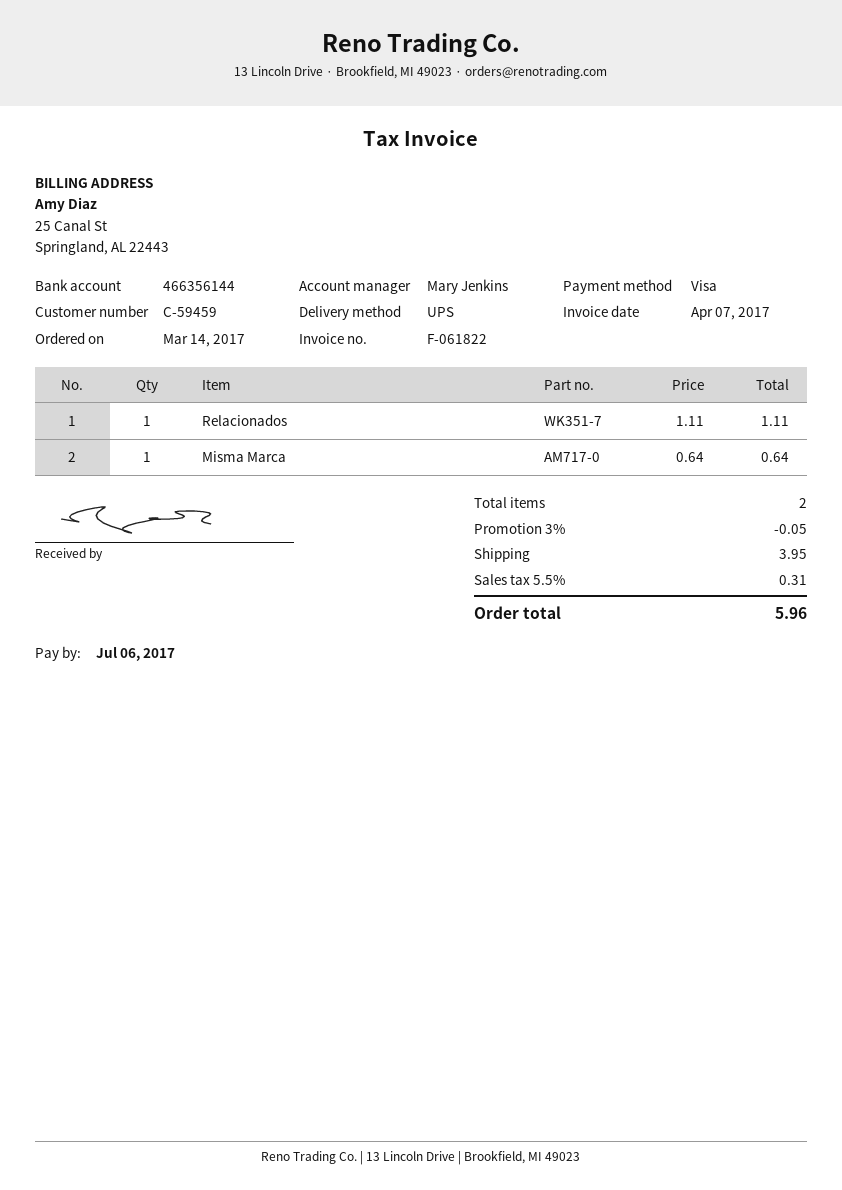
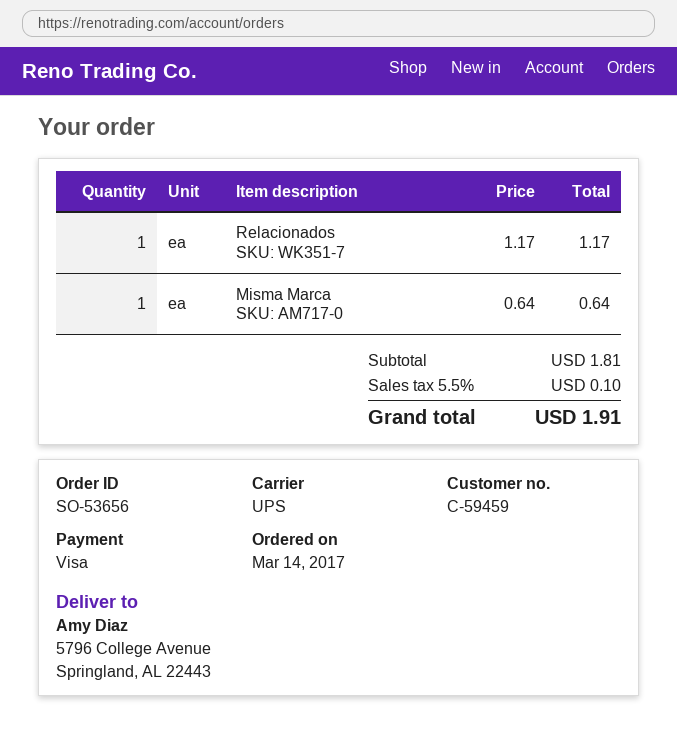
Relacionados: 1 x 1.11 = 1.11 -> 1 x 1.17 = 1.17
discount: 3% = 0.05 -> none
shipping: 3.95 -> none
tax: 5.5% = 0.31 -> 5.5% = 0.10
total: 5.96 -> 1.91

